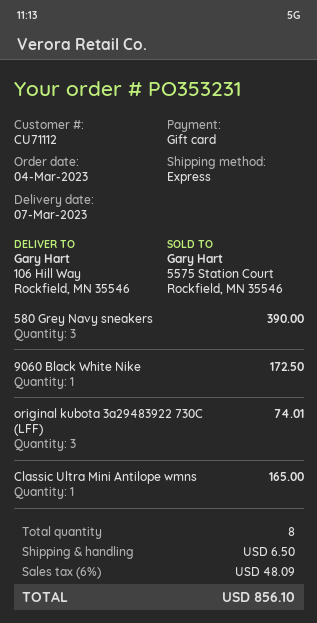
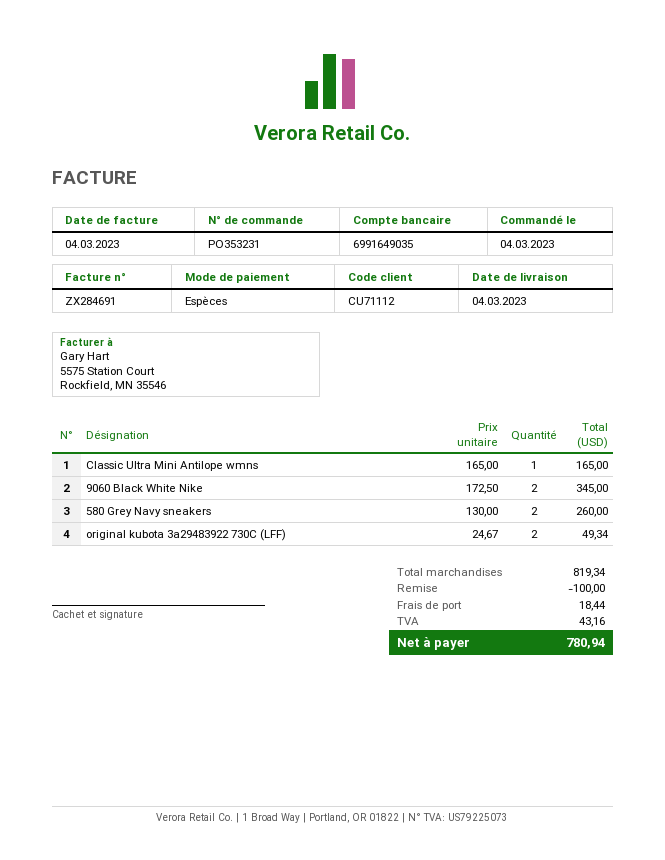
delivery date: 2023-03-07 -> 2023-03-04
payment method: gift card -> cash
580 Grey Navy sneakers: 3 for 390.00 -> 2 for 260.00
9060 Black White Nike: 1 for 172.50 -> 2 for 345.00
original kubota 3a29483922 730C (LFF): 3 for 74.01 -> 2 for 49.34
discount: none -> 100.00
shipping: 6.50 -> 18.44
tax: 48.09 -> 43.16
total: 856.10 -> 780.94

